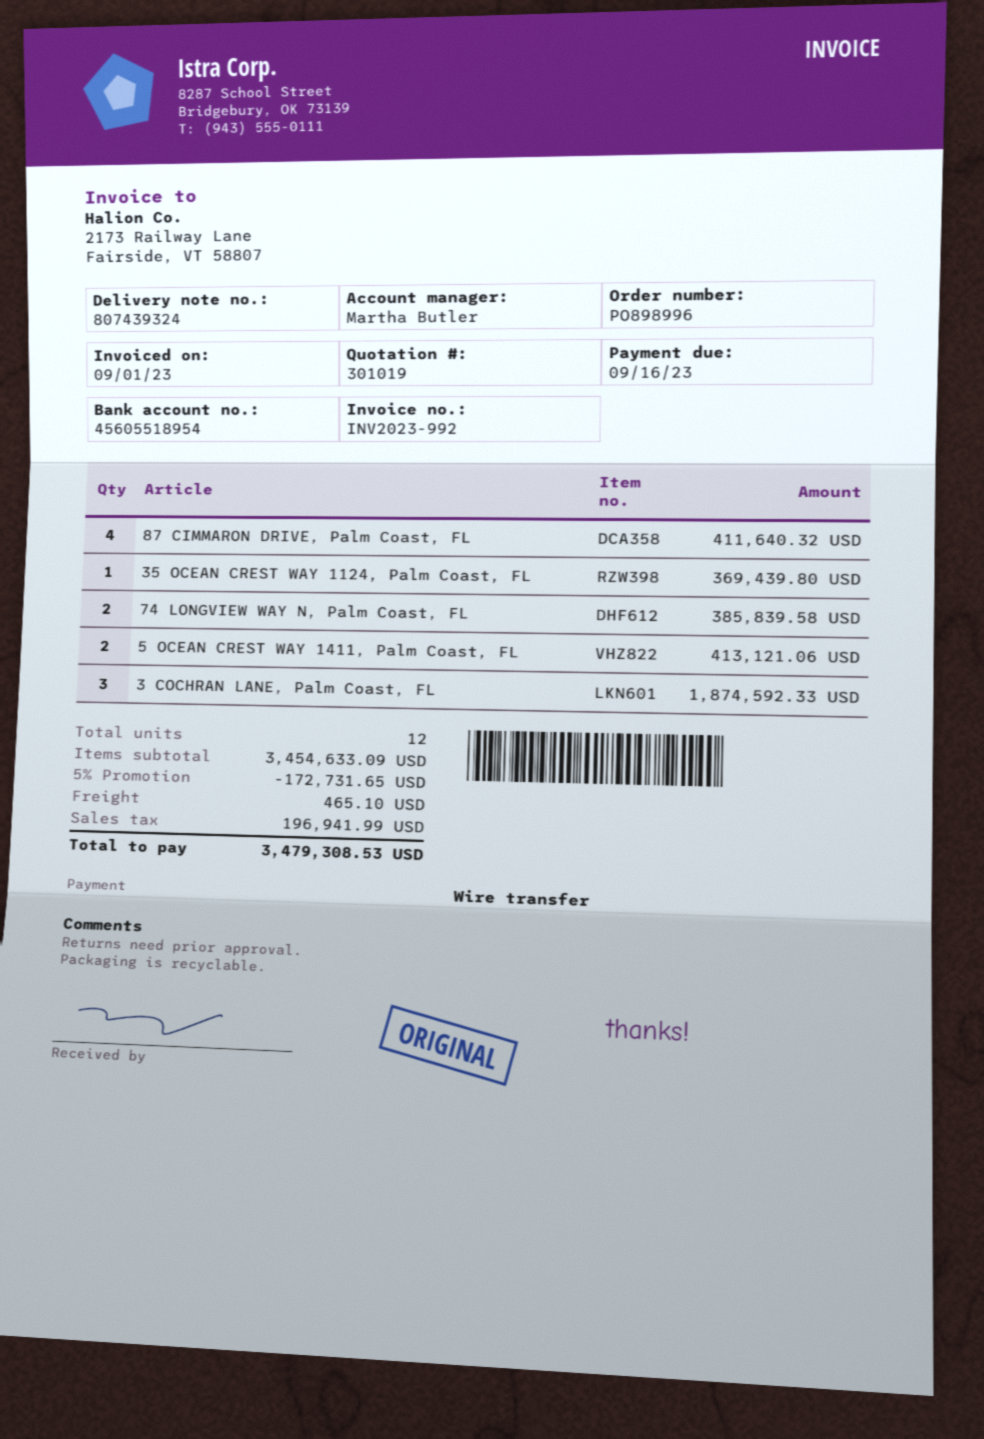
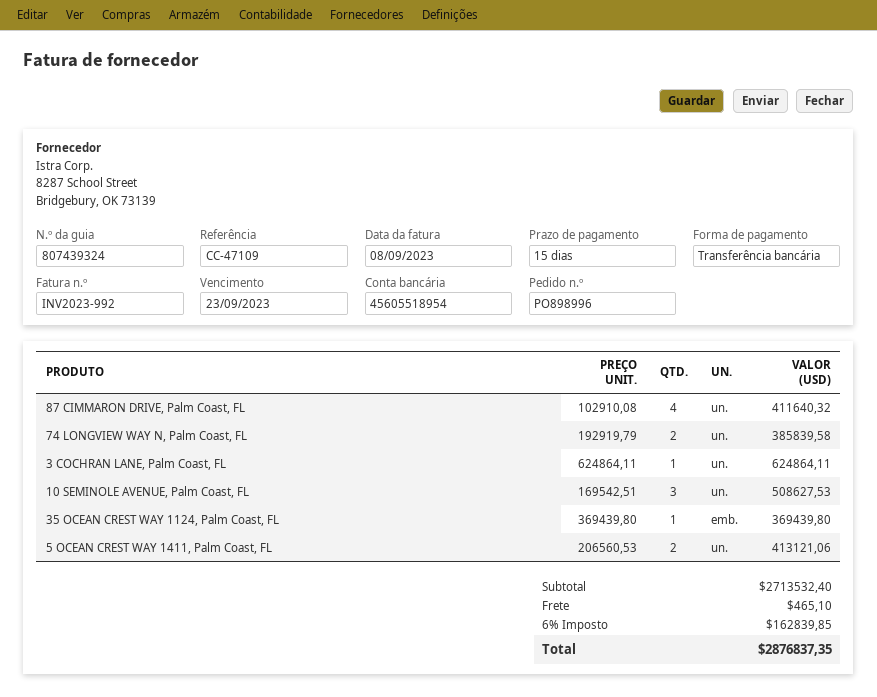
invoice date: 2023-09-01 -> 2023-09-08
due date: 2023-09-16 -> 2023-09-23
3 COCHRAN LANE, Palm Coast, FL: 3 for 1874592.33 -> 1 for 624864.11
10 SEMINOLE AVENUE, Palm Coast, FL: none -> 3 for 508627.53
subtotal: 3454633.09 -> 2713532.40
discount: 5% = 172731.65 -> none
tax: 196941.99 -> 162839.85
total: 3479308.53 -> 2876837.35

